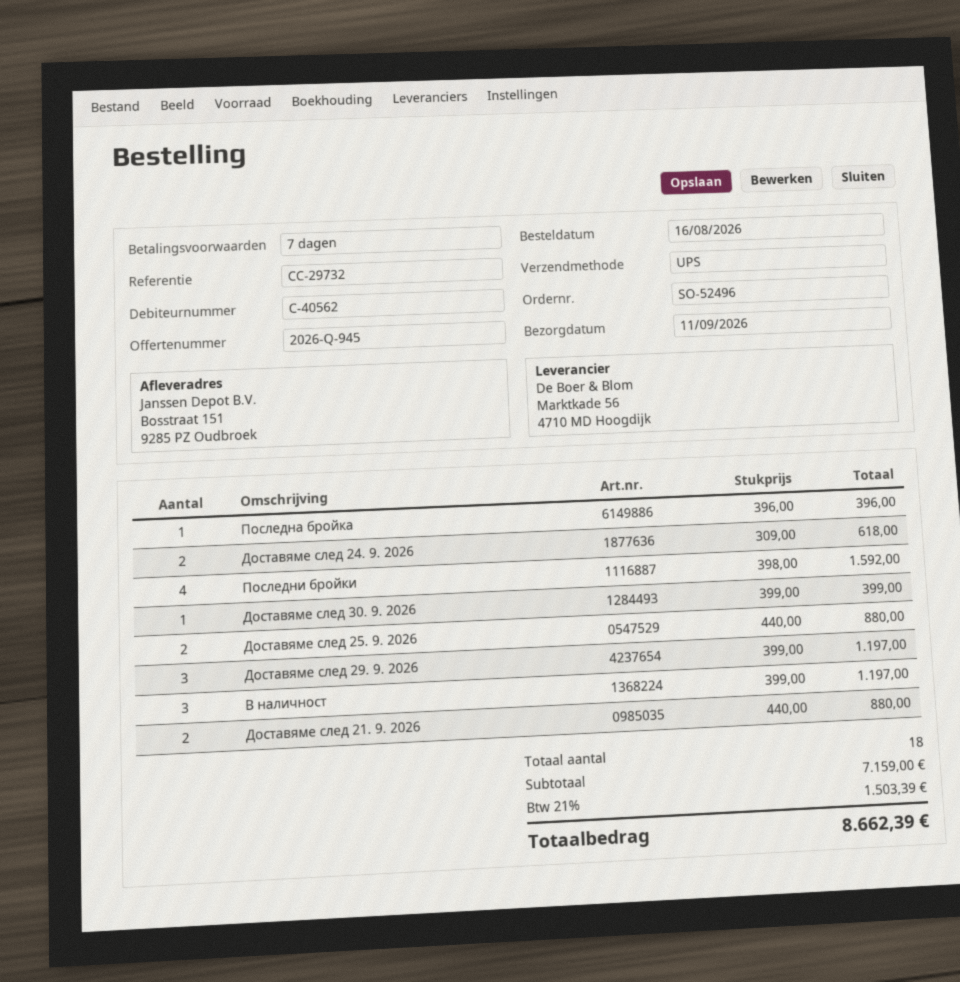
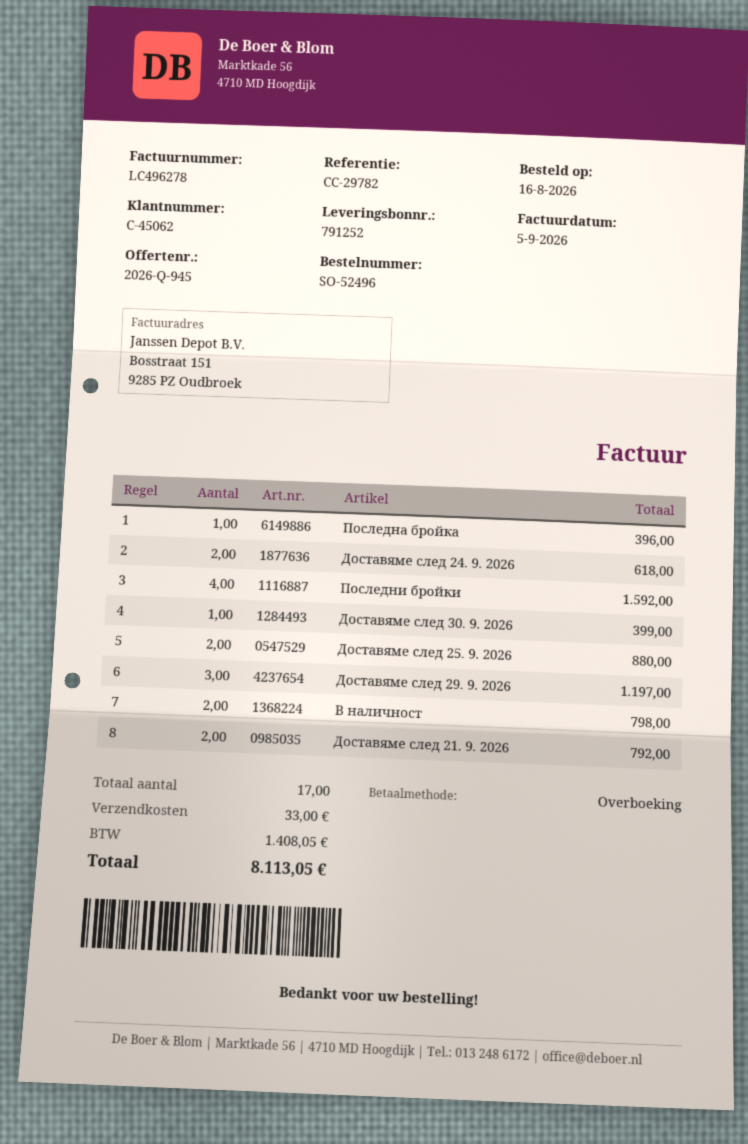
customer number: C-40562 -> C-45062
reference: CC-29732 -> CC-29782
В наличност: 3 for 1197.00 -> 2 for 798.00
Доставяме след 21. 9. 2026: 2 for 880.00 -> 2 for 792.00
total quantity: 18 -> 17
shipping: none -> 33.00
tax: 1503.39 -> 1408.05
total: 8662.39 -> 8113.05

